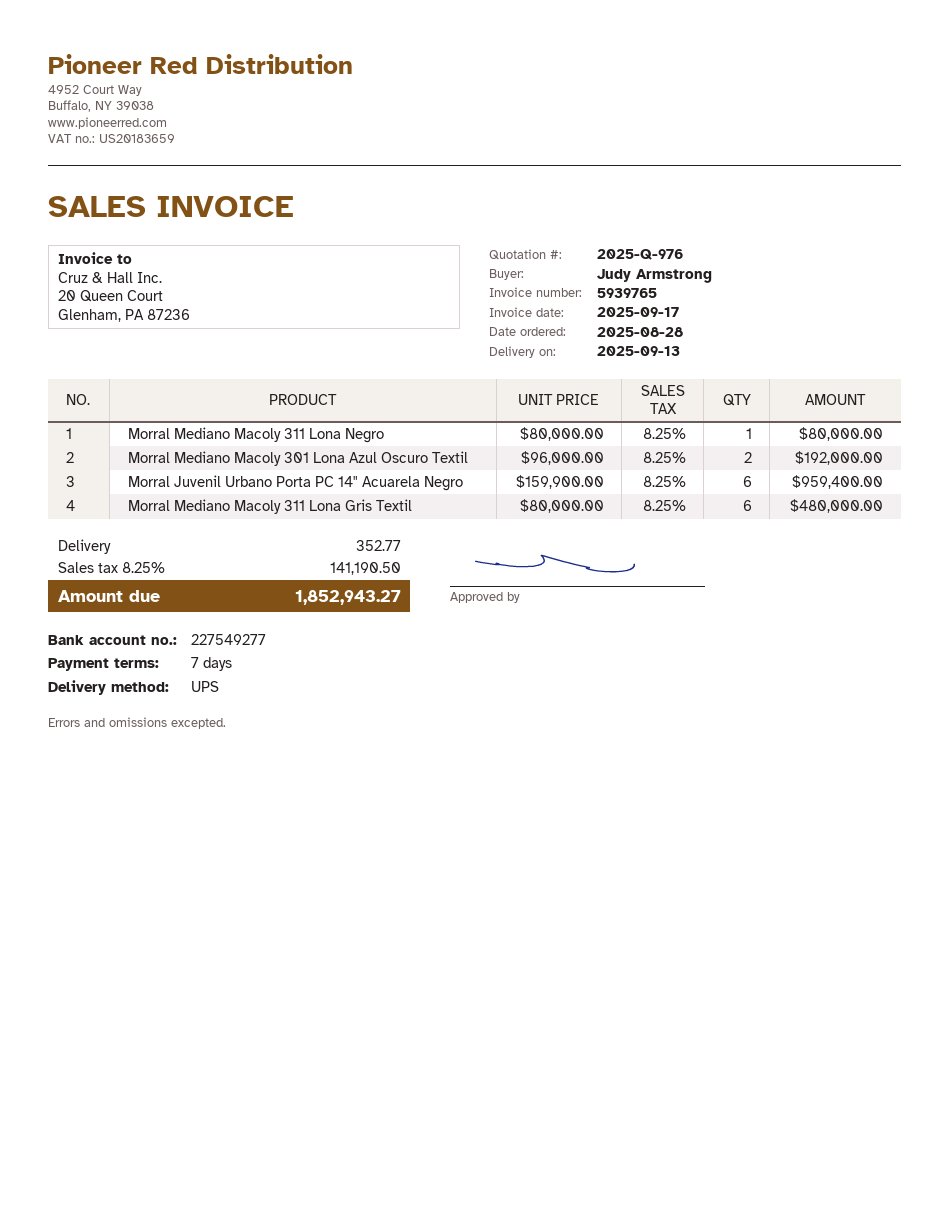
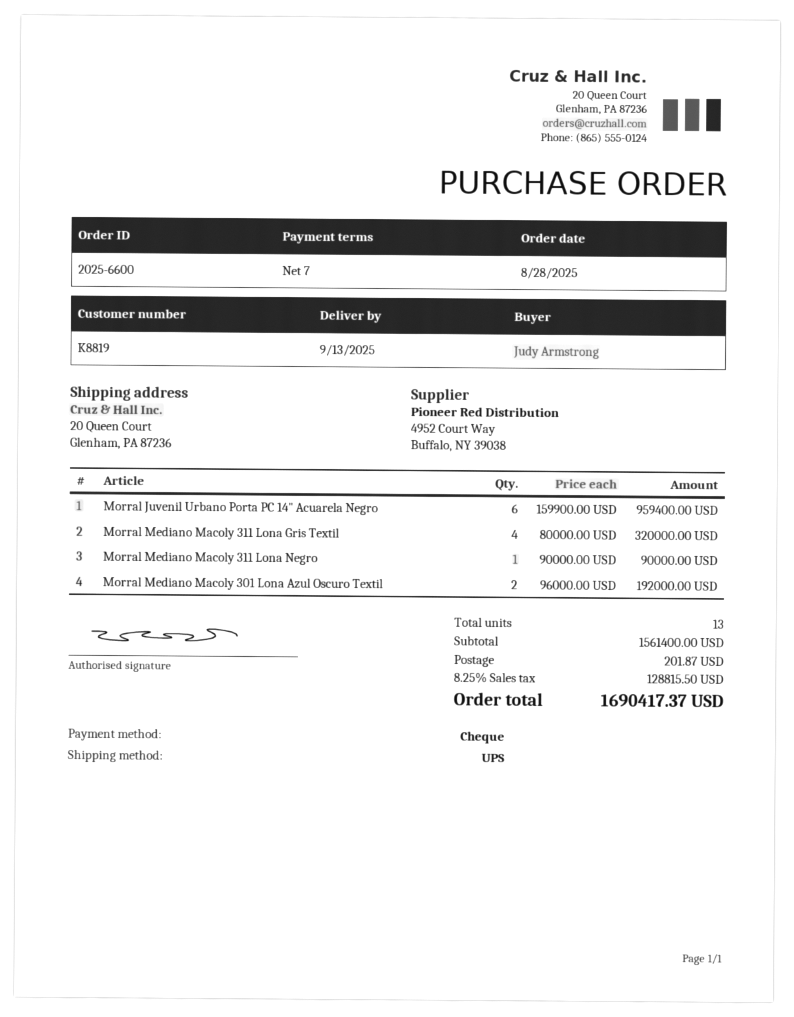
Morral Mediano Macoly 311 Lona Negro: 1 x 80000.00 = 80000.00 -> 1 x 90000.00 = 90000.00
Morral Mediano Macoly 311 Lona Gris Textil: 6 x 80000.00 = 480000.00 -> 4 x 80000.00 = 320000.00
shipping: 352.77 -> 201.87
tax: 8.25% = 141190.50 -> 8.25% = 128815.50
total: 1852943.27 -> 1690417.37

